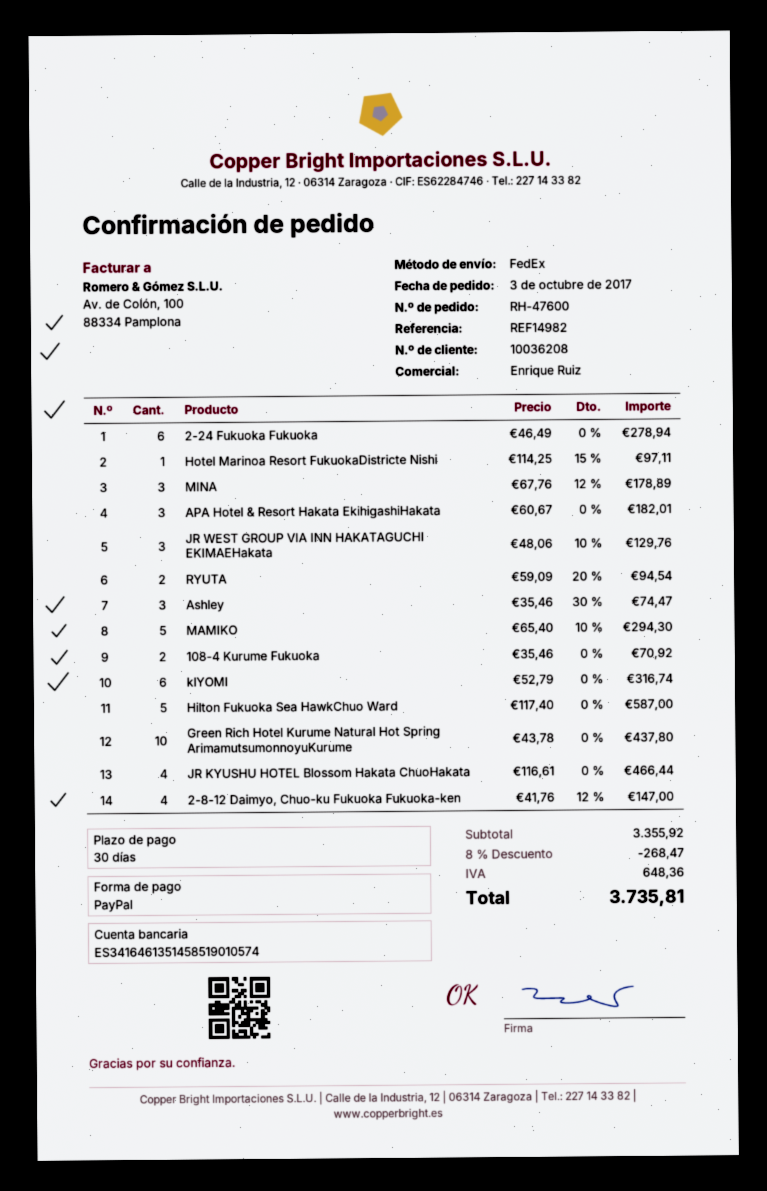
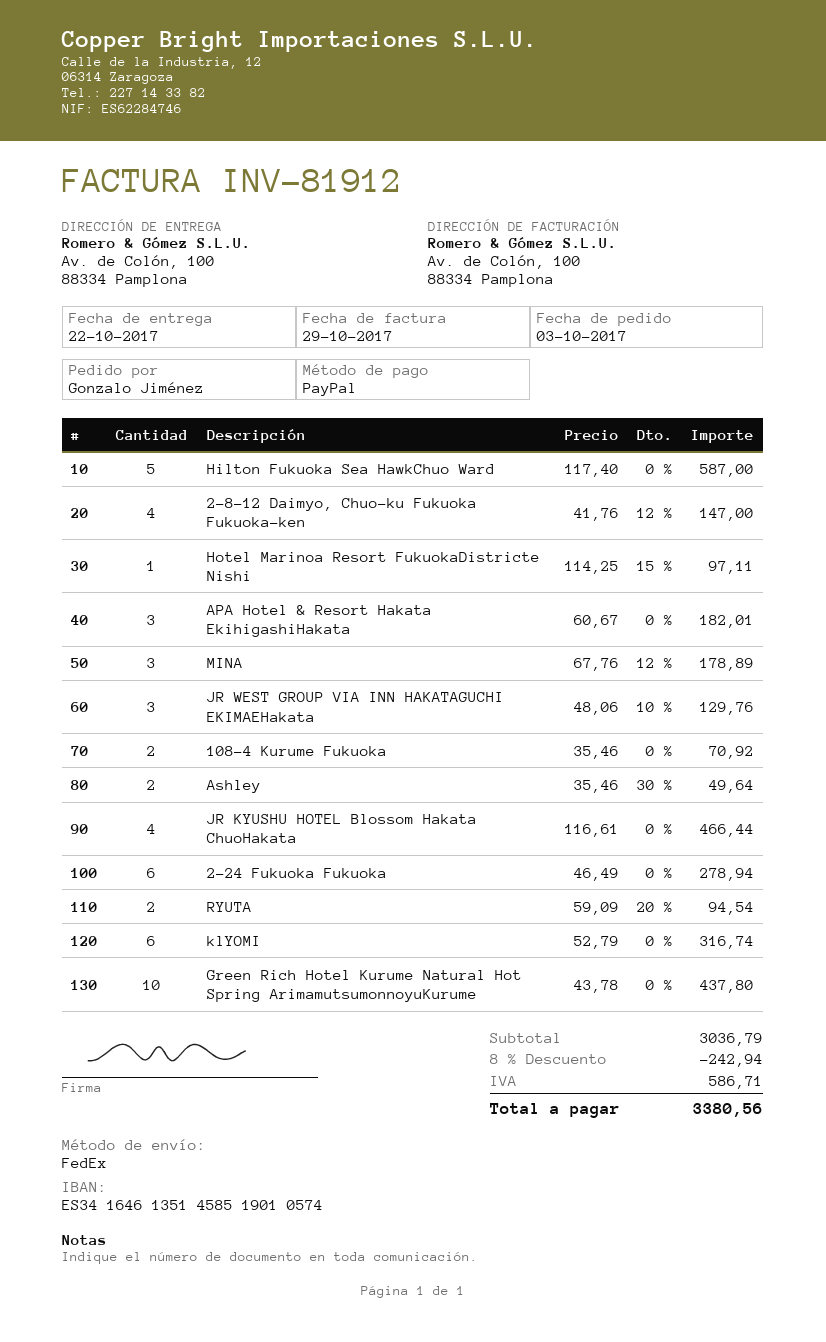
Ashley: 3 x 35.46 - 30% = 74.47 -> 2 x 35.46 - 30% = 49.64
MAMIKO: 5 x 65.40 - 10% = 294.30 -> none
subtotal: 3355.92 -> 3036.79
discount: 8% = 268.47 -> 8% = 242.94
tax: 648.36 -> 586.71
total: 3735.81 -> 3380.56

